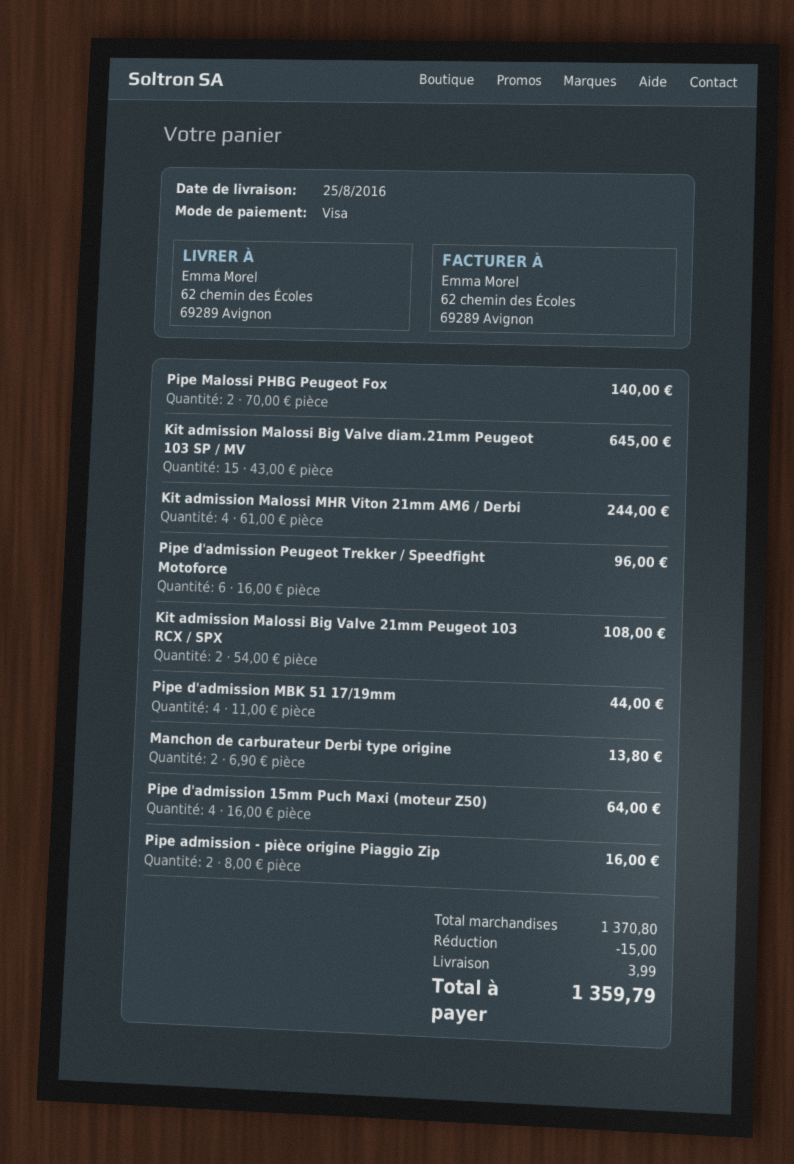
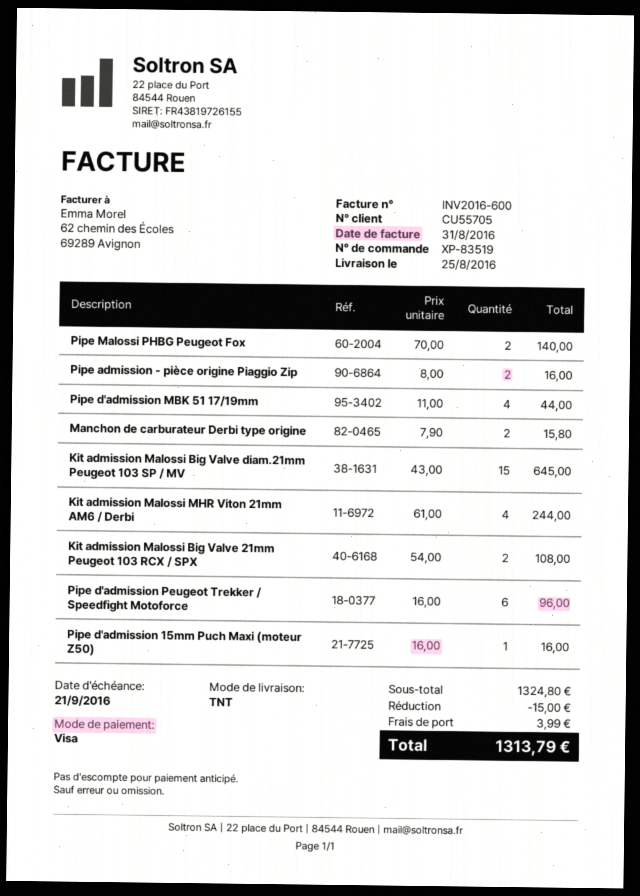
Manchon de carburateur Derbi type origine: 2 x 6.90 = 13.80 -> 2 x 7.90 = 15.80
Pipe d'admission 15mm Puch Maxi (moteur Z50): 4 x 16.00 = 64.00 -> 1 x 16.00 = 16.00
subtotal: 1370.80 -> 1324.80
total: 1359.79 -> 1313.79

